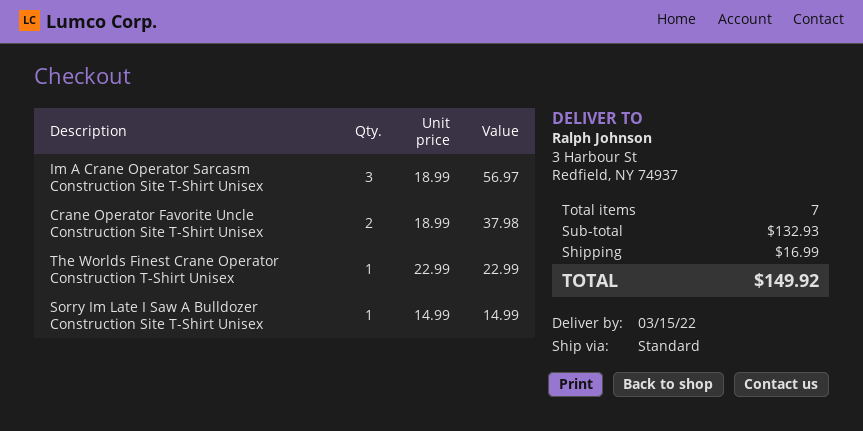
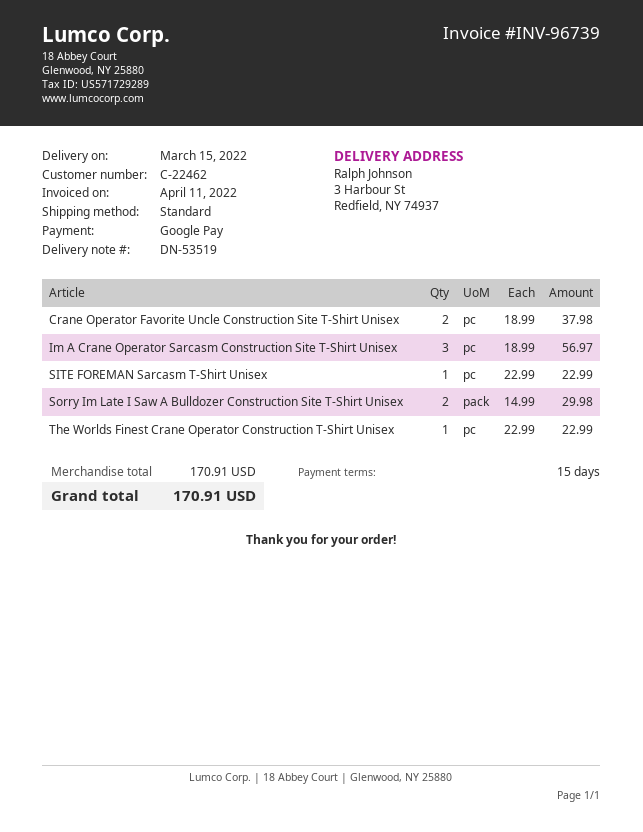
Sorry Im Late I Saw A Bulldozer Construction Site T-Shirt Unisex: 1 x 14.99 = 14.99 -> 2 x 14.99 = 29.98
SITE FOREMAN Sarcasm T-Shirt Unisex: none -> 1 x 22.99 = 22.99
subtotal: 132.93 -> 170.91
shipping: 16.99 -> none
total: 149.92 -> 170.91

